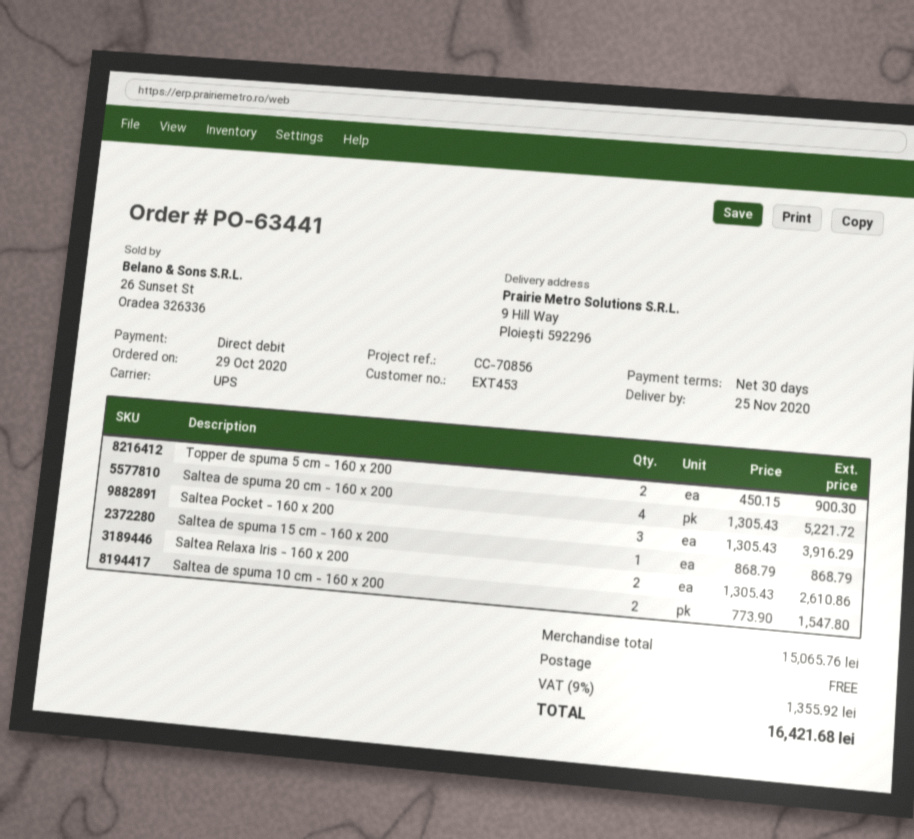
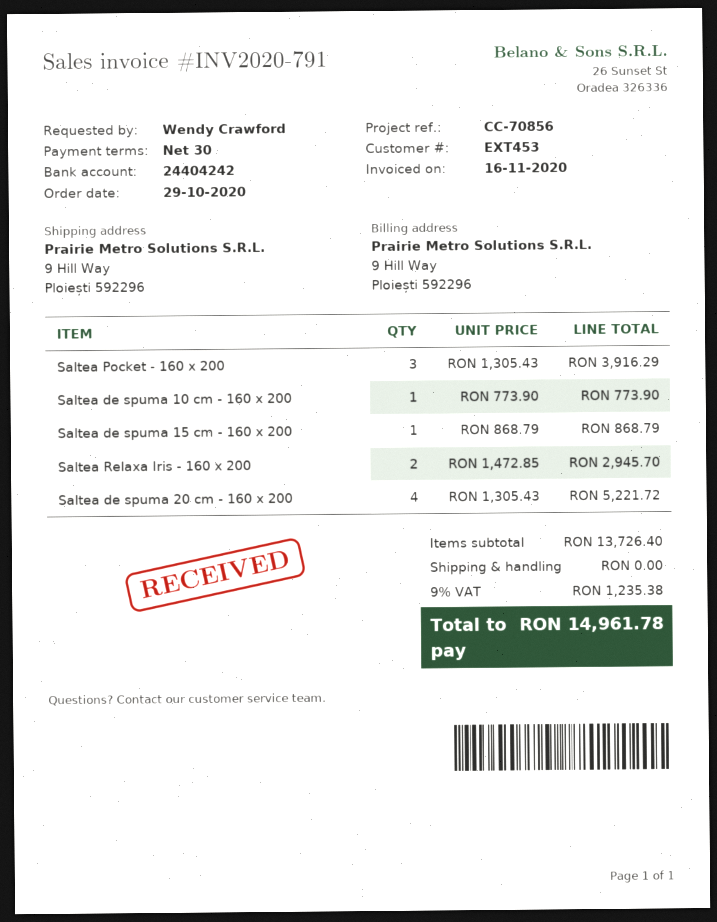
Topper de spuma 5 cm - 160 x 200: 2 x 450.15 = 900.30 -> none
Saltea Relaxa Iris - 160 x 200: 2 x 1305.43 = 2610.86 -> 2 x 1472.85 = 2945.70
Saltea de spuma 10 cm - 160 x 200: 2 x 773.90 = 1547.80 -> 1 x 773.90 = 773.90
subtotal: 15065.76 -> 13726.40
tax: 9% = 1355.92 -> 9% = 1235.38
total: 16421.68 -> 14961.78

